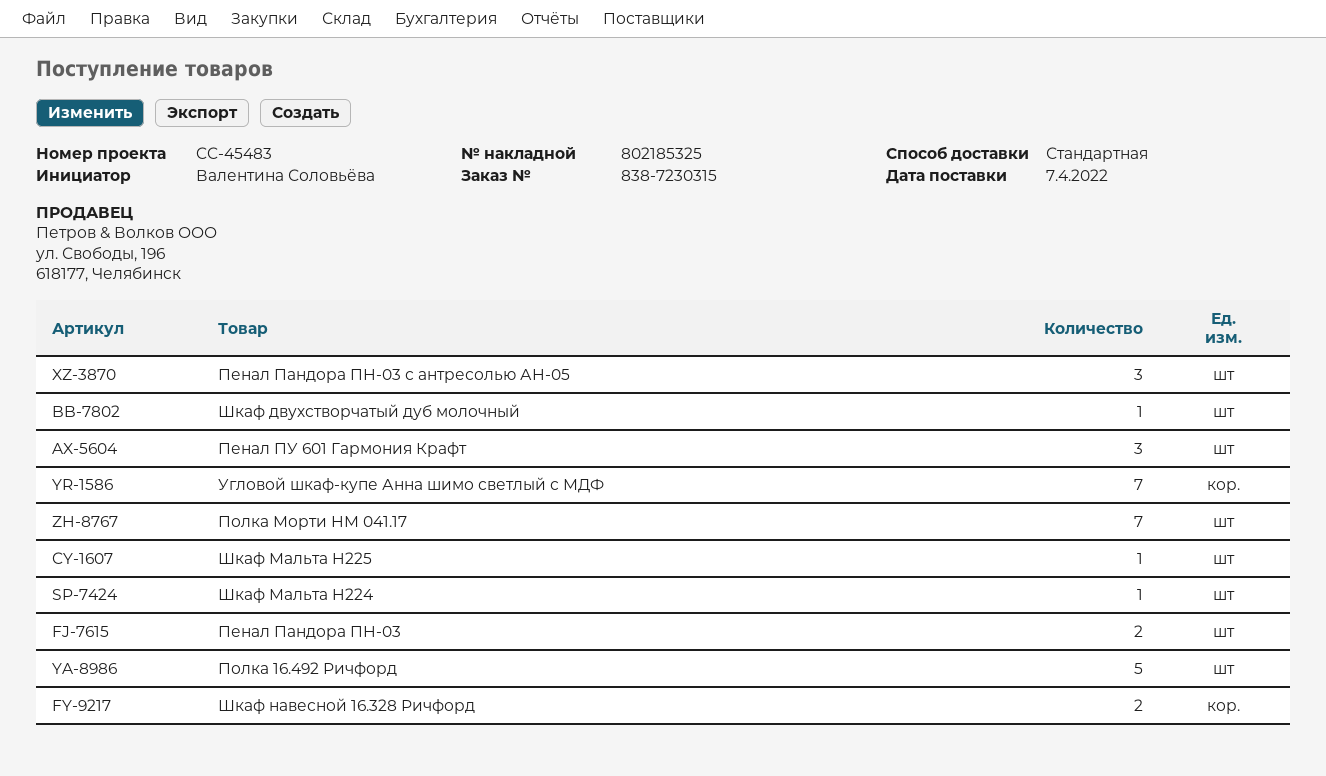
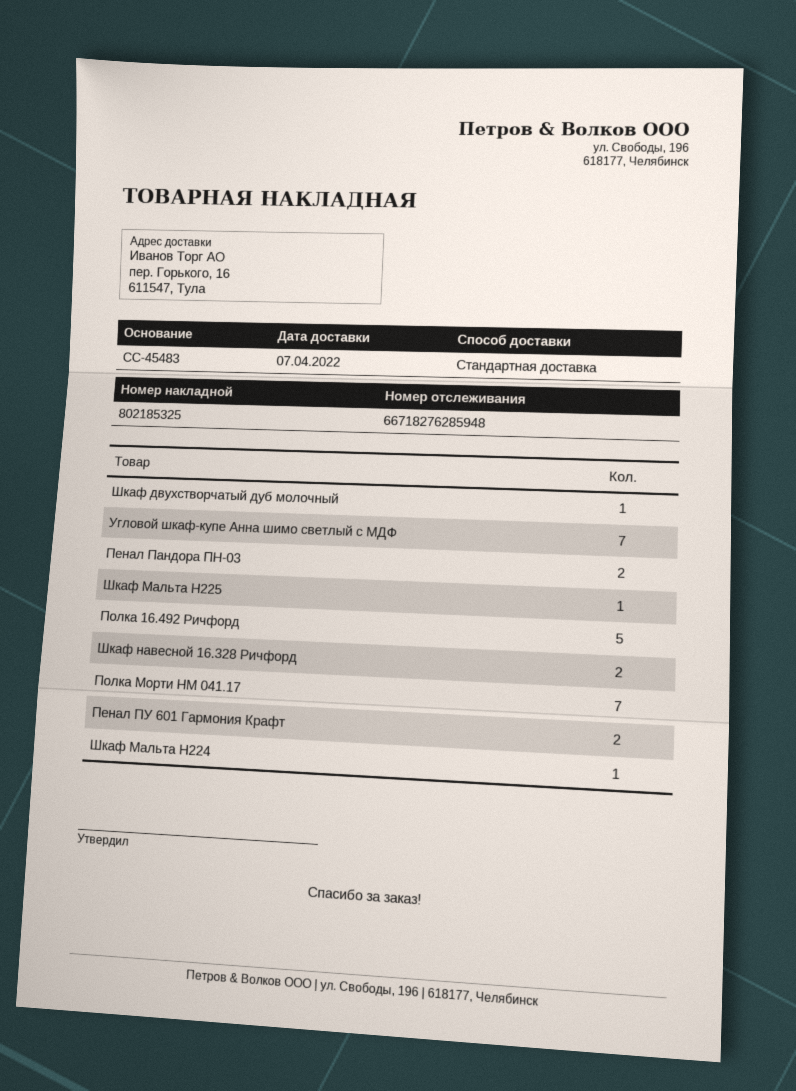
Пенал Пандора ПН-03 с антресолью АН-05: 3 -> none
Пенал ПУ 601 Гармония Крафт: 3 -> 2

